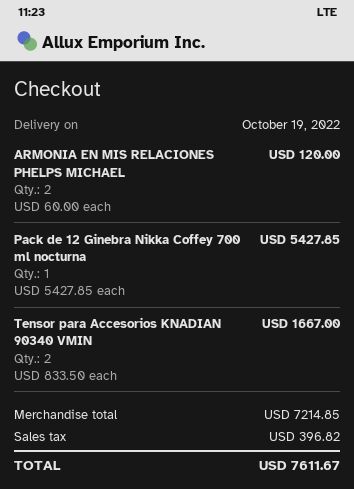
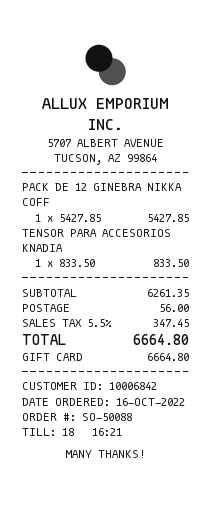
ARMONIA EN MIS RELACIONES PHELPS MICHAEL: 2 x 60.00 = 120.00 -> none
Tensor para Accesorios KNADIAN 90340 VMIN: 2 x 833.50 = 1667.00 -> 1 x 833.50 = 833.50
subtotal: 7214.85 -> 6261.35
shipping: none -> 56.00
tax: 396.82 -> 347.45
total: 7611.67 -> 6664.80

